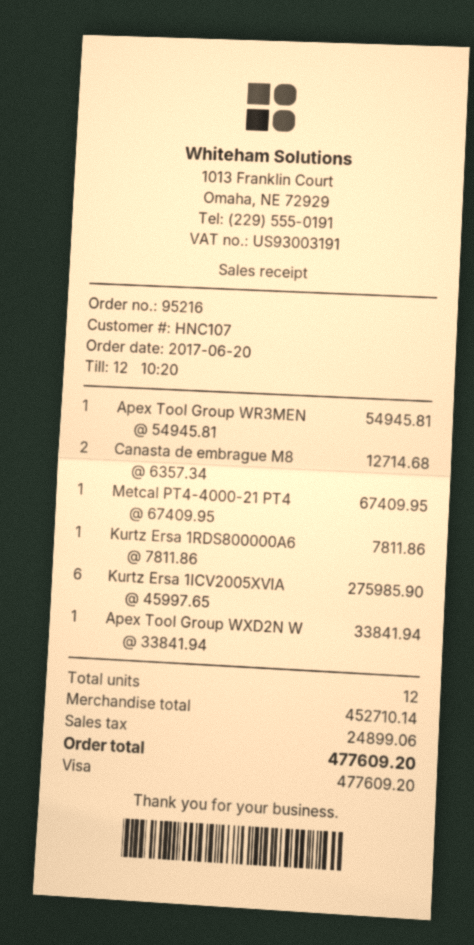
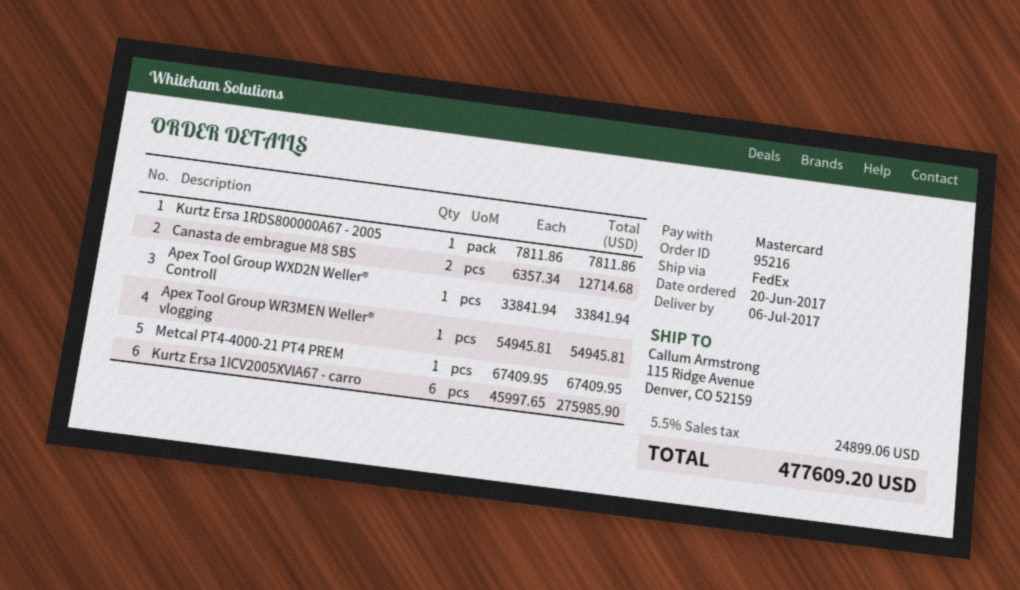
payment method: Visa -> Mastercard

